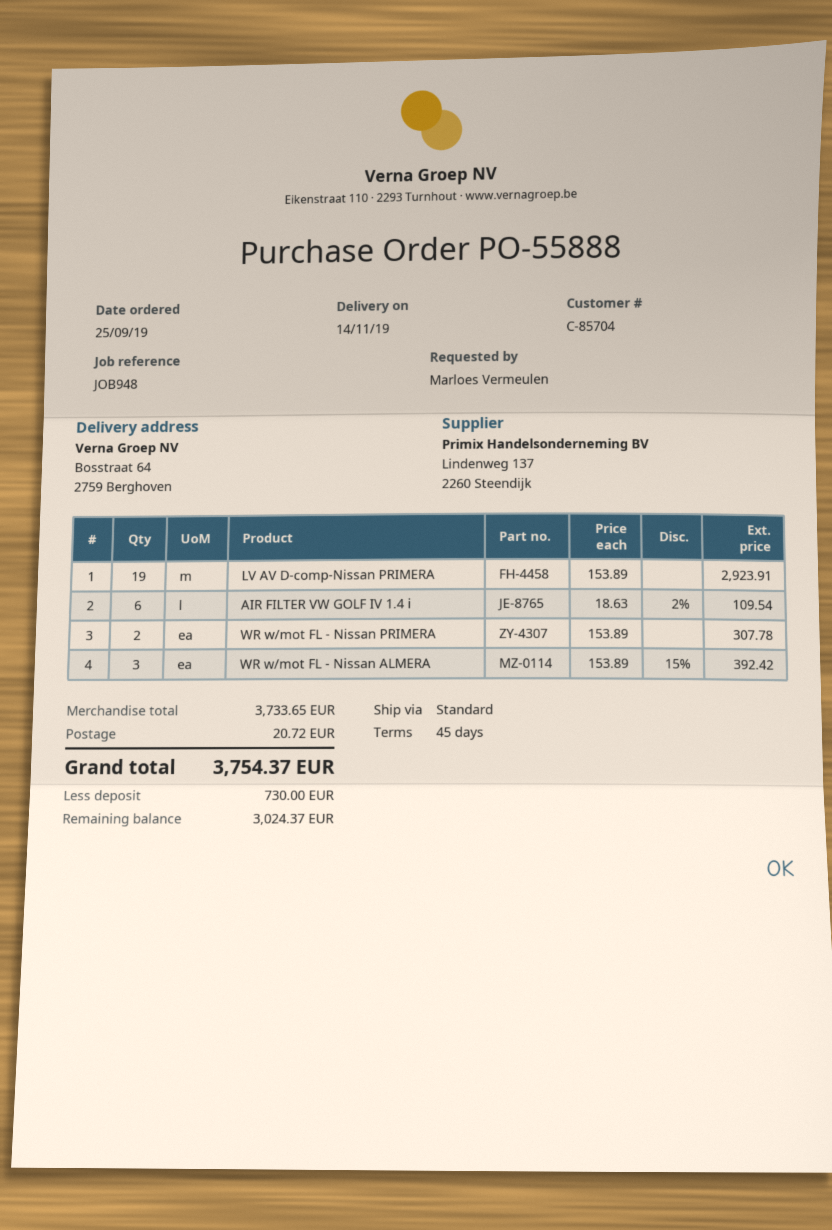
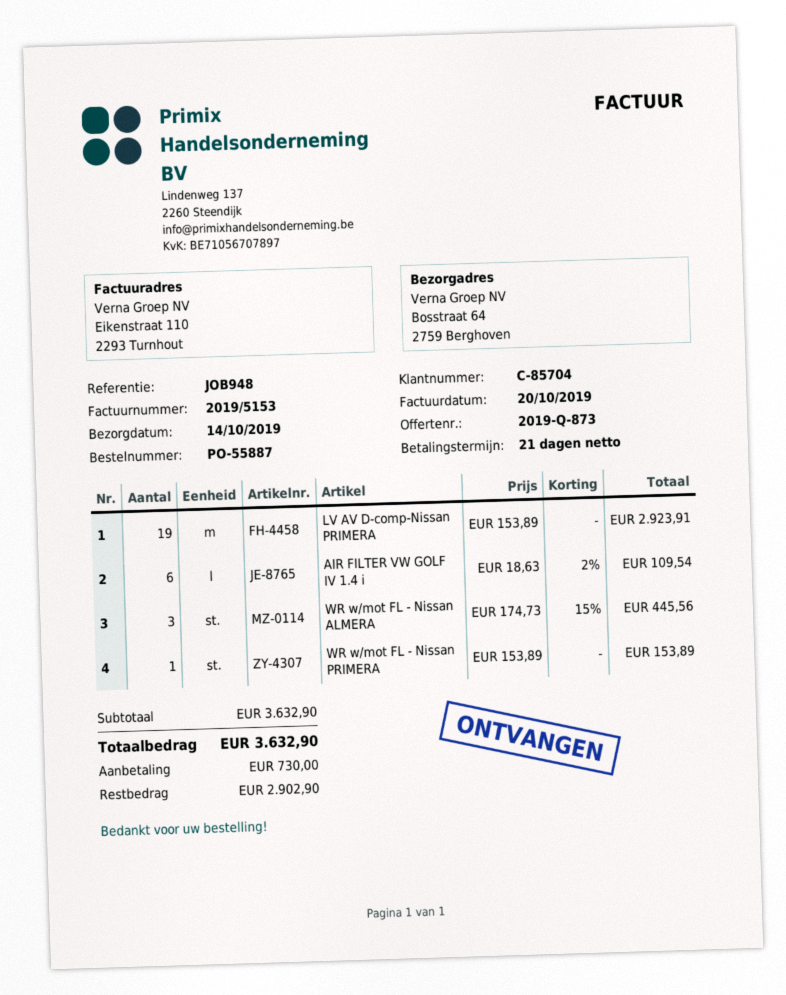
order number: PO-55888 -> PO-55887
delivery date: 2019-11-14 -> 2019-10-14
payment terms: 45 days -> 21 days
WR w/mot FL - Nissan PRIMERA: 2 x 153.89 = 307.78 -> 1 x 153.89 = 153.89
WR w/mot FL - Nissan ALMERA: 3 x 153.89 - 15% = 392.42 -> 3 x 174.73 - 15% = 445.56
subtotal: 3733.65 -> 3632.90
shipping: 20.72 -> none
total: 3754.37 -> 3632.90
balance: 3024.37 -> 2902.90

